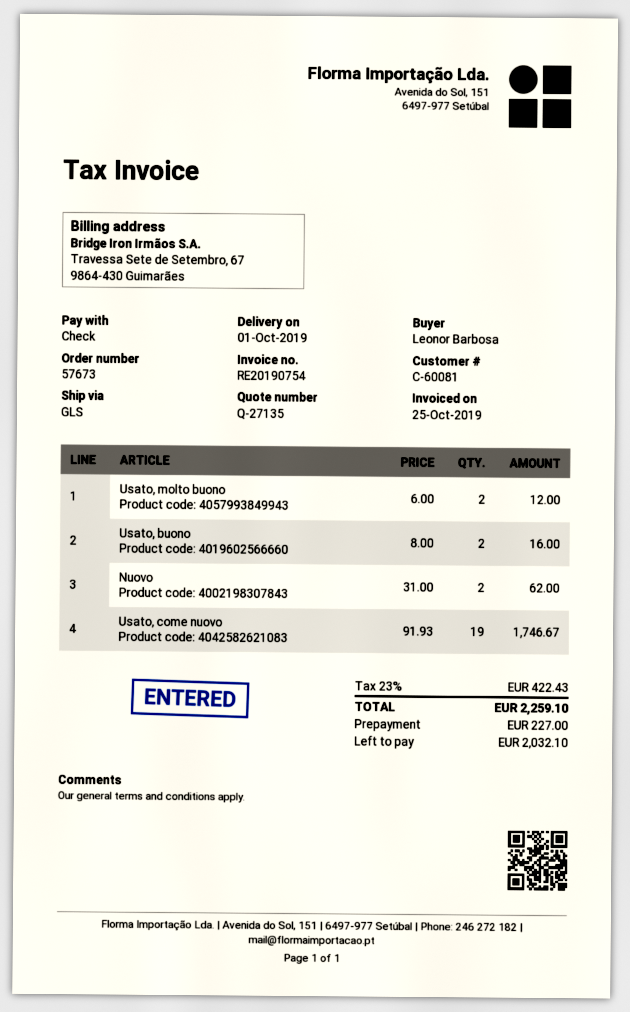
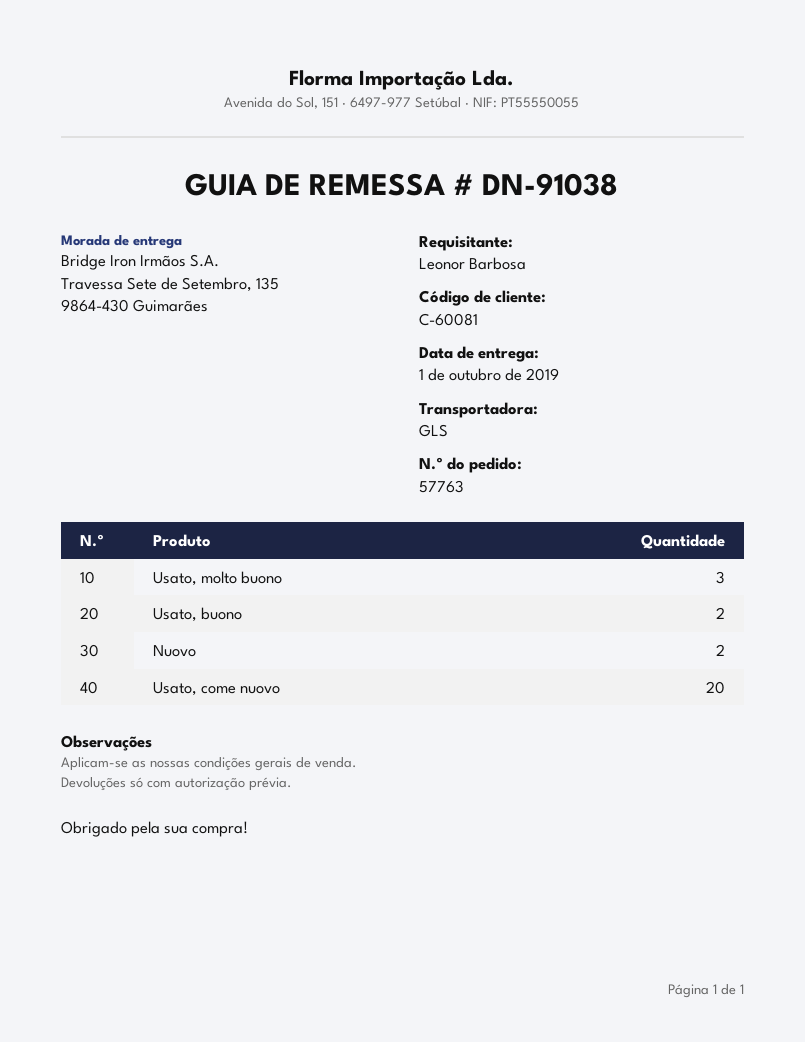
order number: 57673 -> 57763
Usato, molto buono: 2 -> 3
Usato, come nuovo: 19 -> 20

